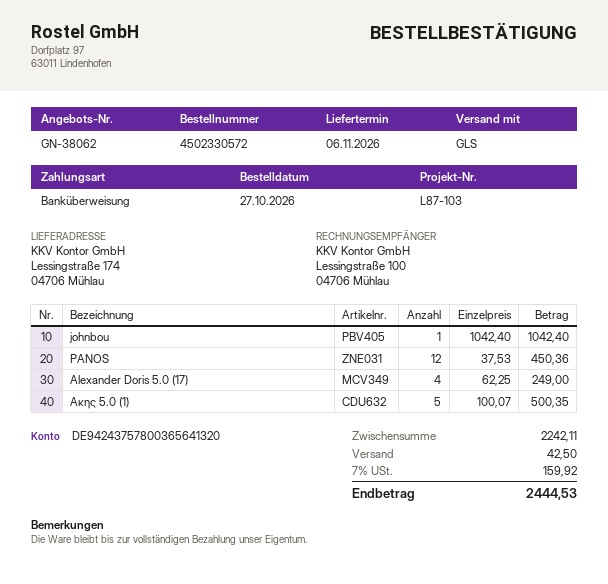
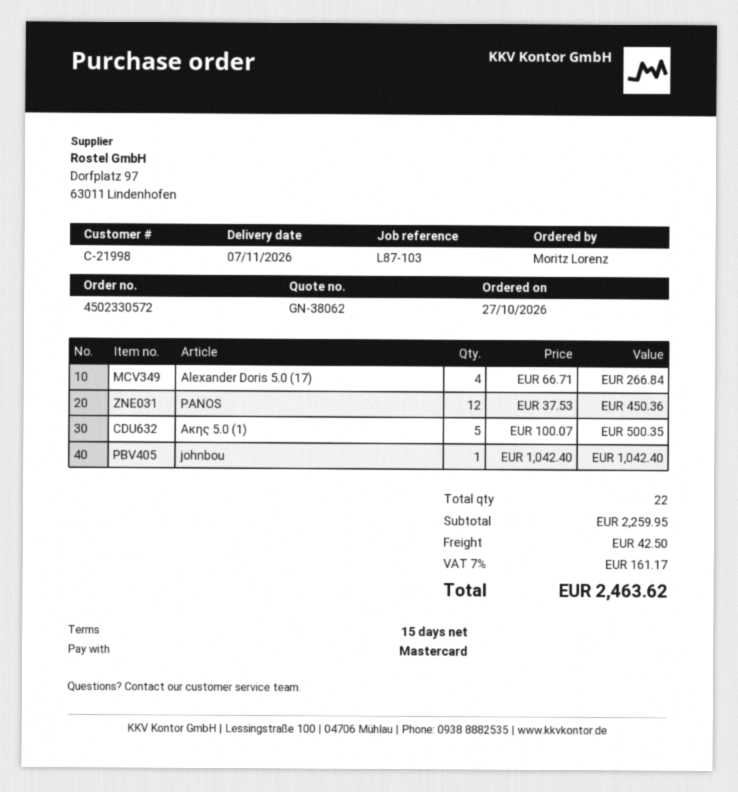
delivery date: 2026-11-06 -> 2026-11-07
payment method: bank transfer -> Mastercard
Alexander Doris 5.0 (17): 4 x 62.25 = 249.00 -> 4 x 66.71 = 266.84
subtotal: 2242.11 -> 2259.95
tax: 7% = 159.92 -> 7% = 161.17
total: 2444.53 -> 2463.62

